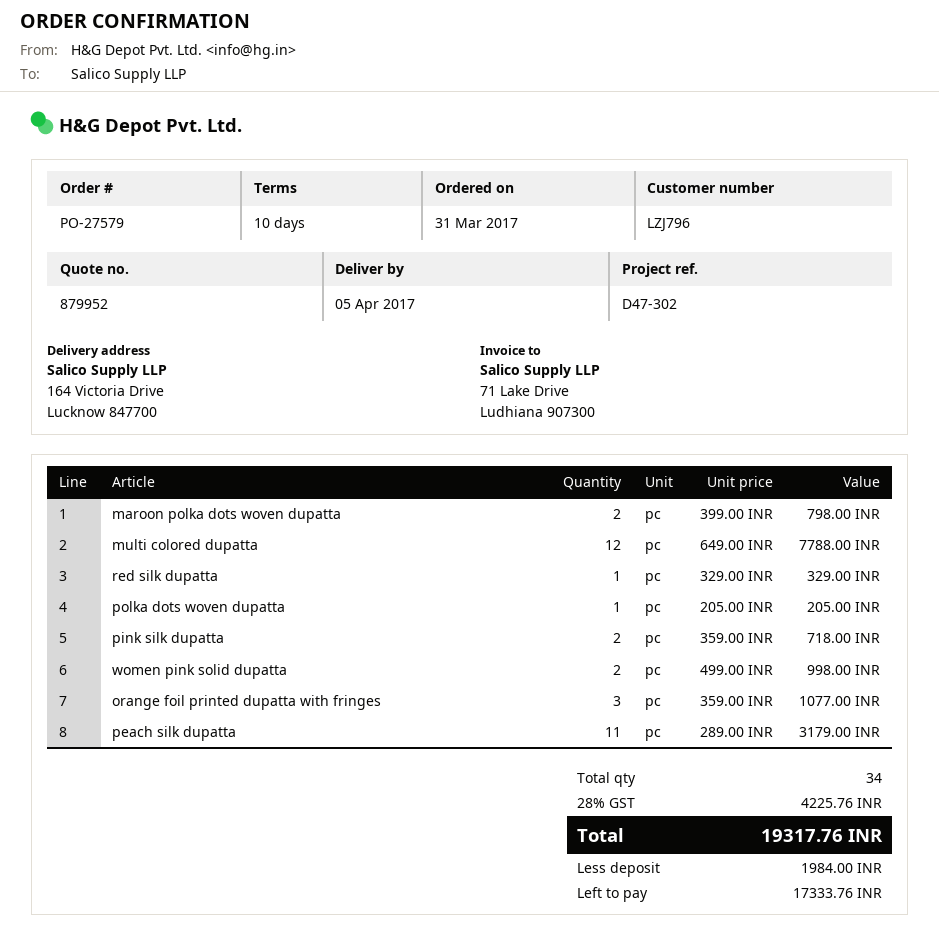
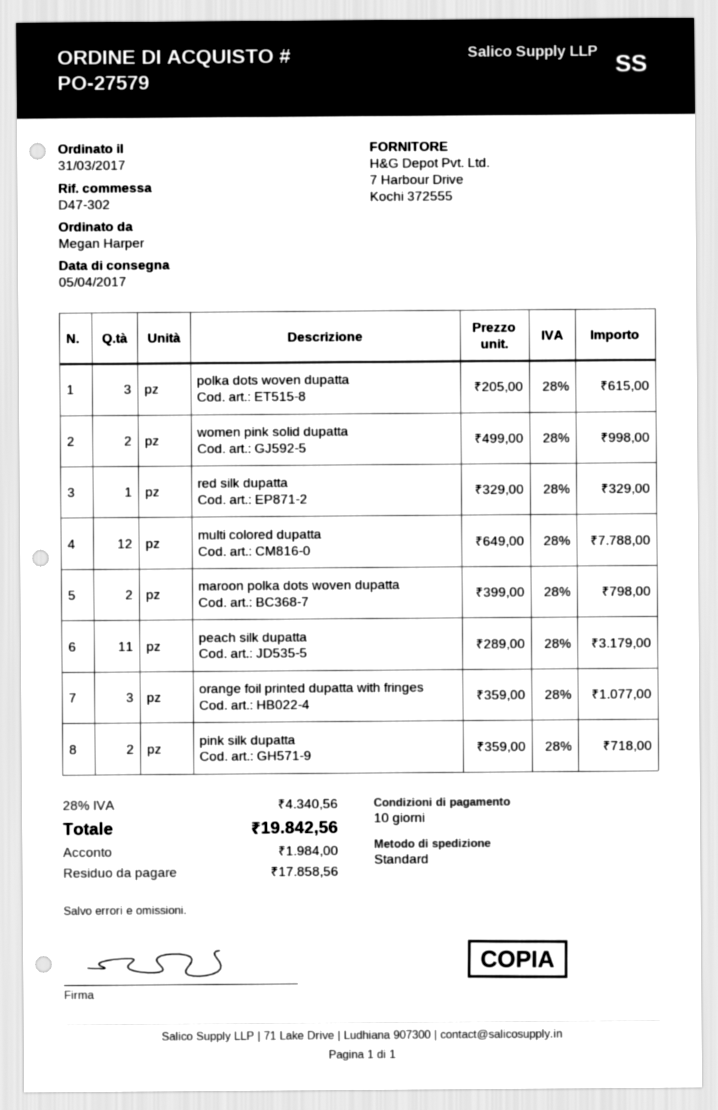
polka dots woven dupatta: 1 x 205.00 = 205.00 -> 3 x 205.00 = 615.00
tax: 28% = 4225.76 -> 28% = 4340.56
total: 19317.76 -> 19842.56
balance: 17333.76 -> 17858.56

